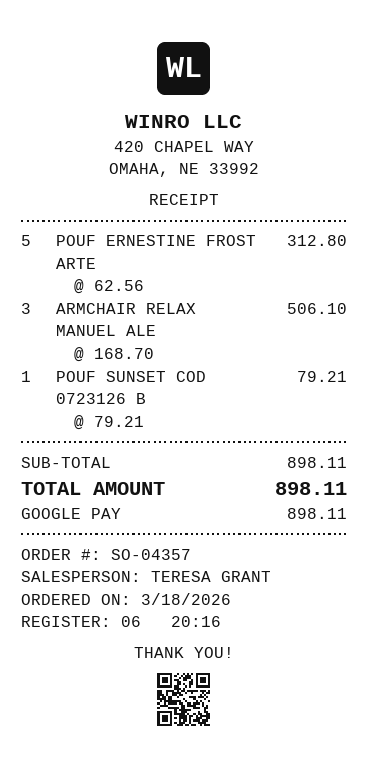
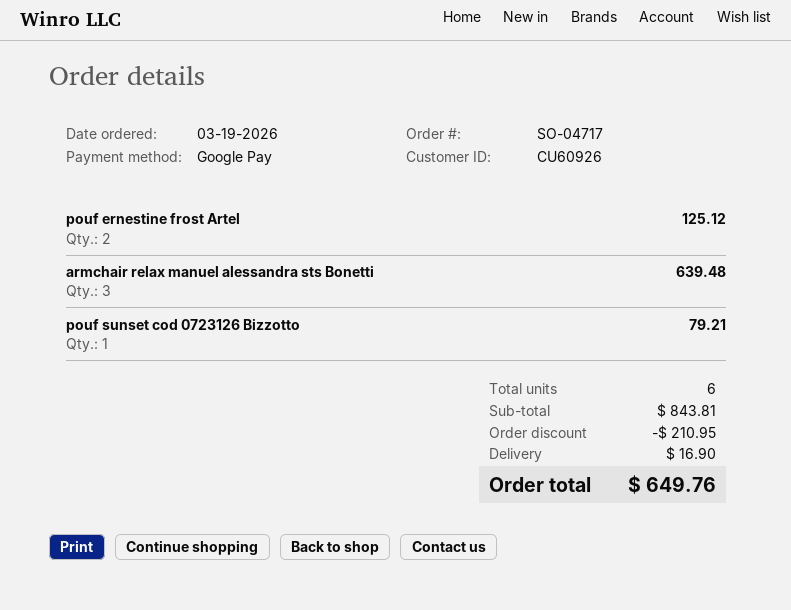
order number: SO-04357 -> SO-04717
order date: 2026-03-18 -> 2026-03-19
POUF ERNESTINE FROST ARTE: 5 for 312.80 -> 2 for 125.12
ARMCHAIR RELAX MANUEL ALE: 3 for 506.10 -> 3 for 639.48
subtotal: 898.11 -> 843.81
discount: none -> 210.95
shipping: none -> 16.90
total: 898.11 -> 649.76

